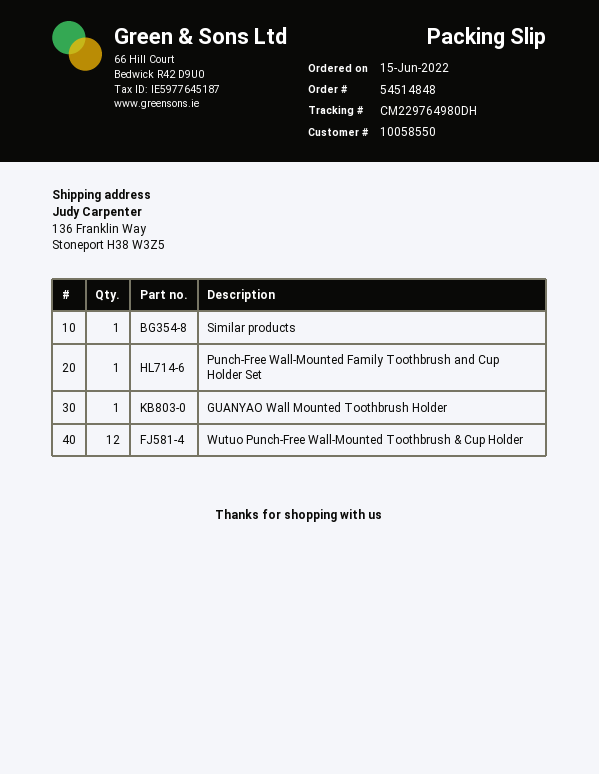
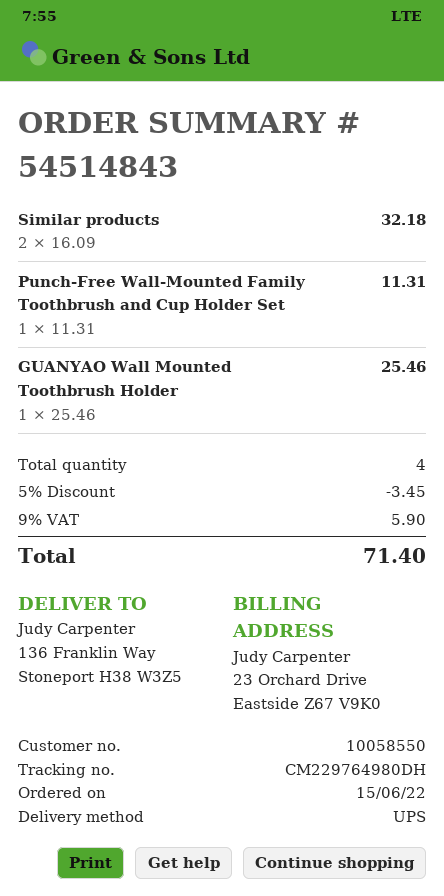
order number: 54514848 -> 54514843
Similar products: 1 -> 2
Wutuo Punch-Free Wall-Mounted Toothbrush & Cup Holder: 12 -> none

